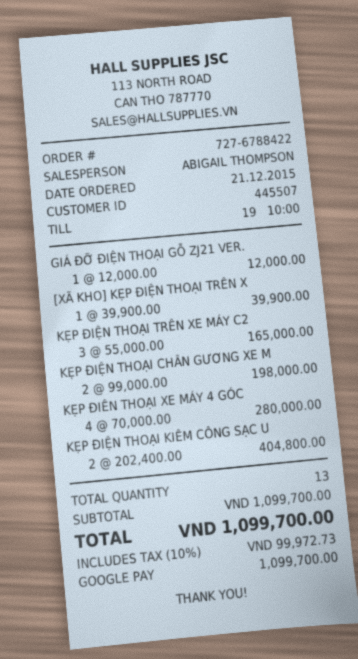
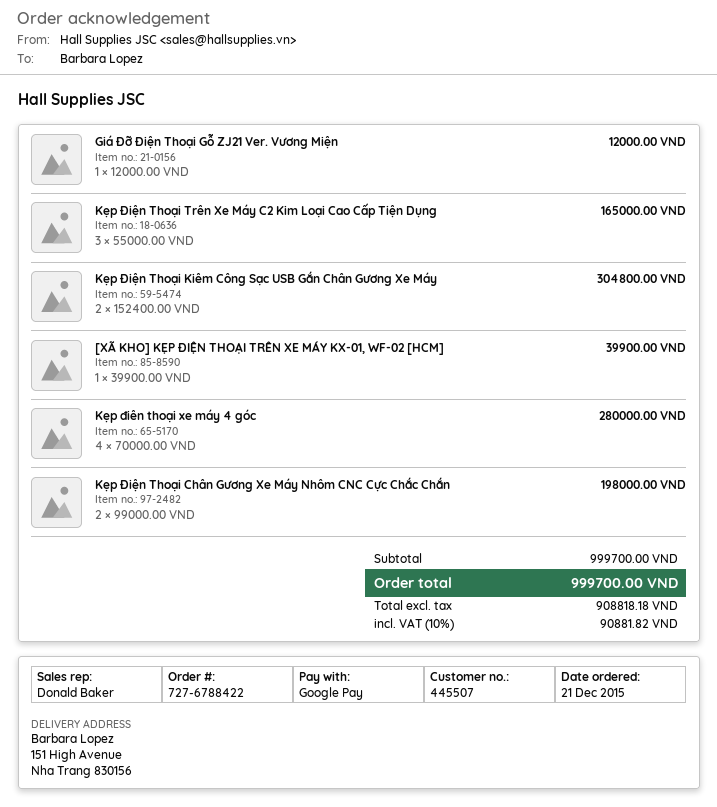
sales rep: ABIGAIL THOMPSON -> Donald Baker
KẸP ĐIỆN THOẠI KIÊM CÔNG SẠC U: 2 x 202400.00 = 404800.00 -> 2 x 152400.00 = 304800.00
subtotal: 1099700.00 -> 999700.00
tax: 10% = 99972.73 -> 10% = 90881.82
total: 1099700.00 -> 999700.00

